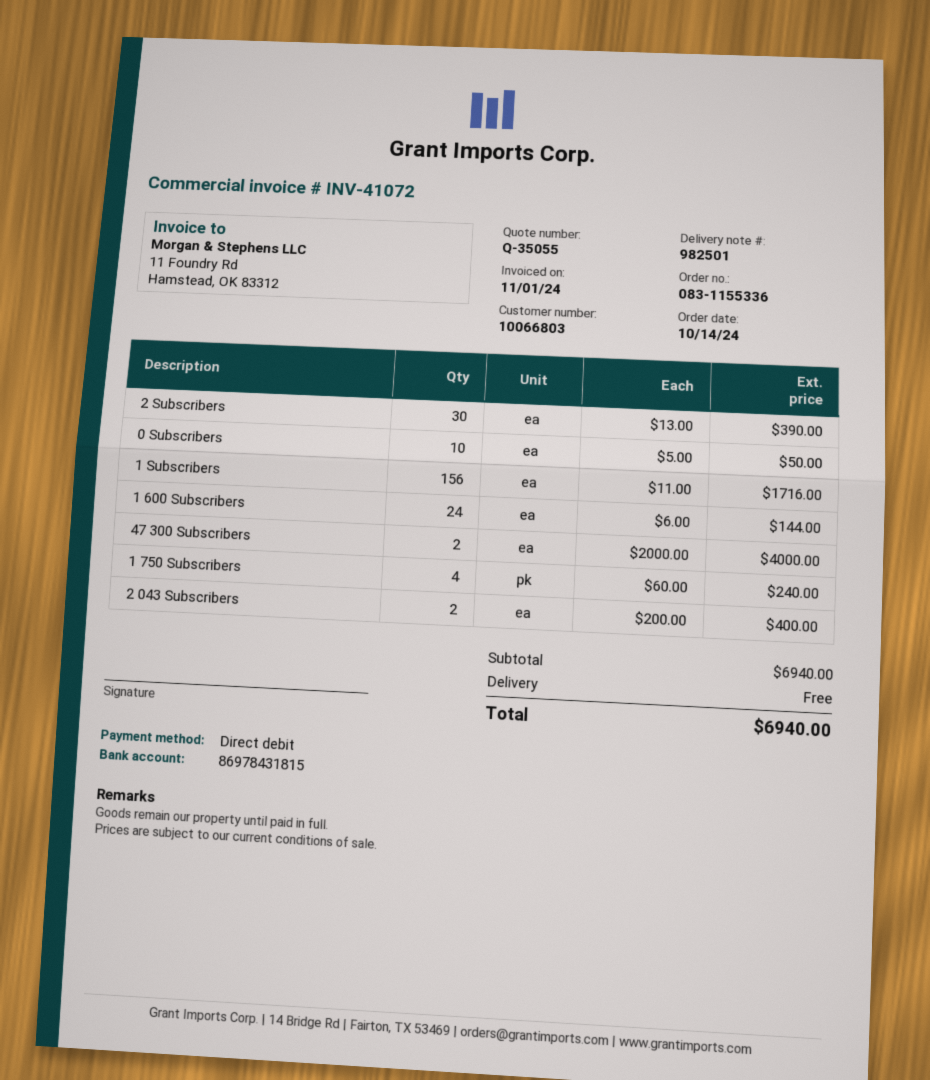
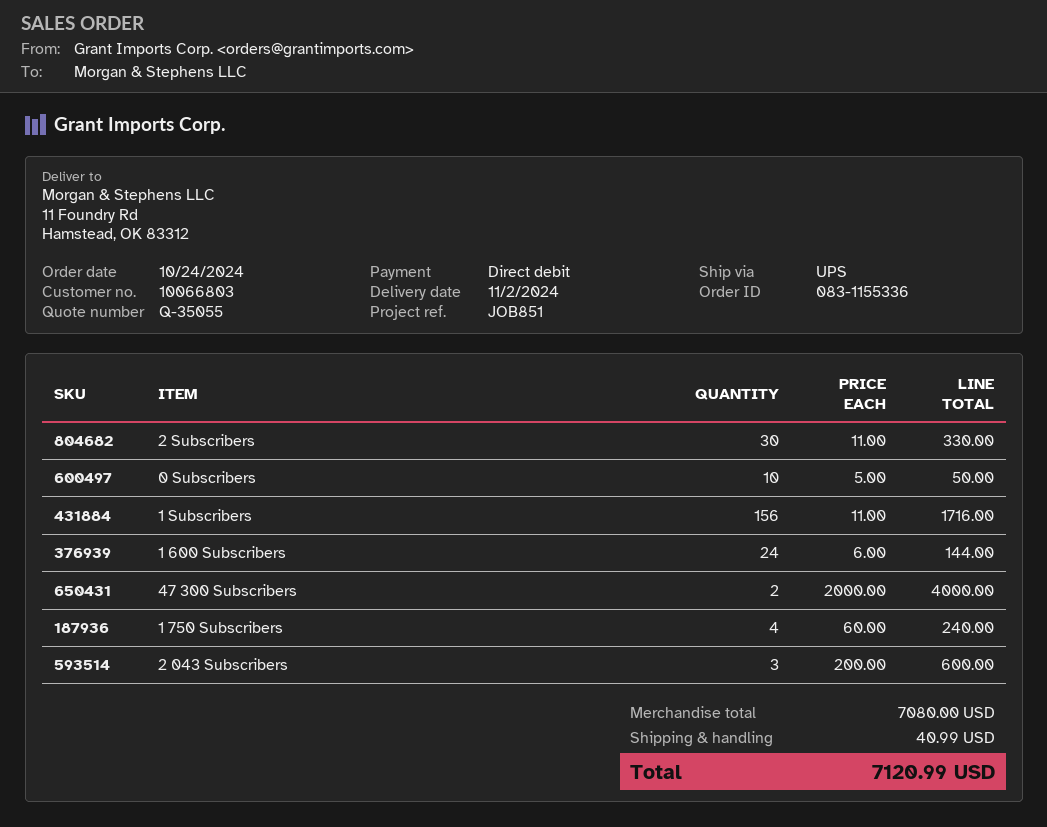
order date: 2024-10-14 -> 2024-10-24
2 Subscribers: 30 x 13.00 = 390.00 -> 30 x 11.00 = 330.00
2 043 Subscribers: 2 x 200.00 = 400.00 -> 3 x 200.00 = 600.00
subtotal: 6940.00 -> 7080.00
shipping: 0.00 -> 40.99
total: 6940.00 -> 7120.99

